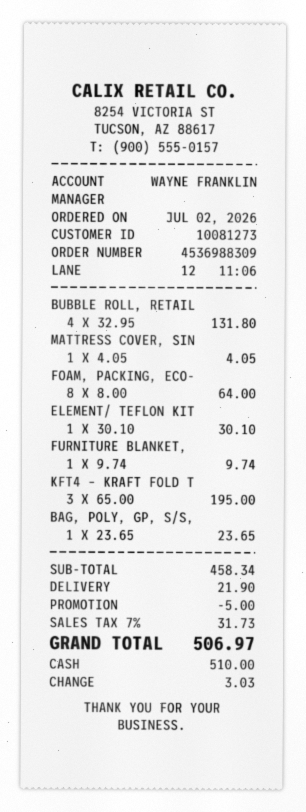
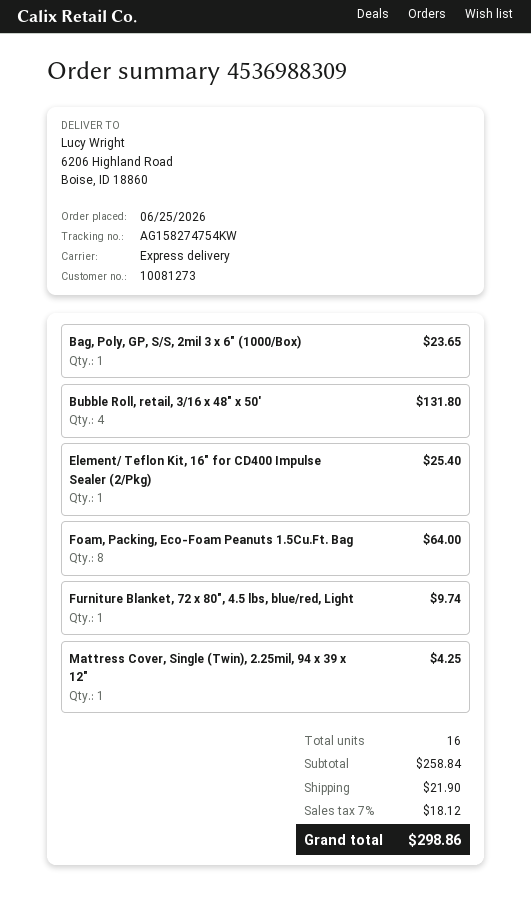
order date: 2026-07-02 -> 2026-06-25
MATTRESS COVER, SIN: 1 for 4.05 -> 1 for 4.25
ELEMENT/ TEFLON KIT: 1 for 30.10 -> 1 for 25.40
KFT4 – KRAFT FOLD T: 3 for 195.00 -> none
subtotal: 458.34 -> 258.84
discount: 5.00 -> none
tax: 7% = 31.73 -> 7% = 18.12
total: 506.97 -> 298.86

